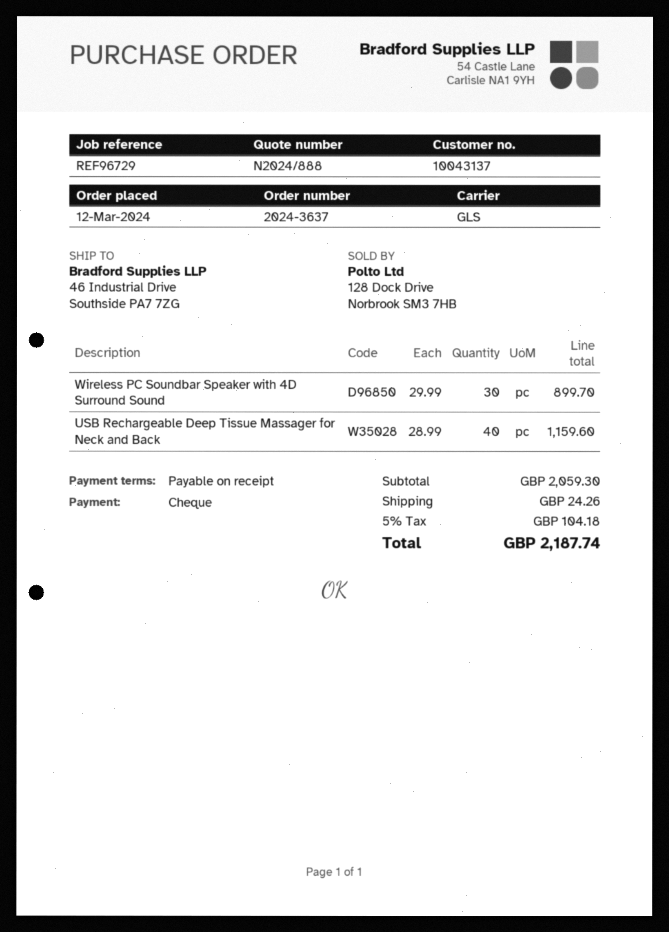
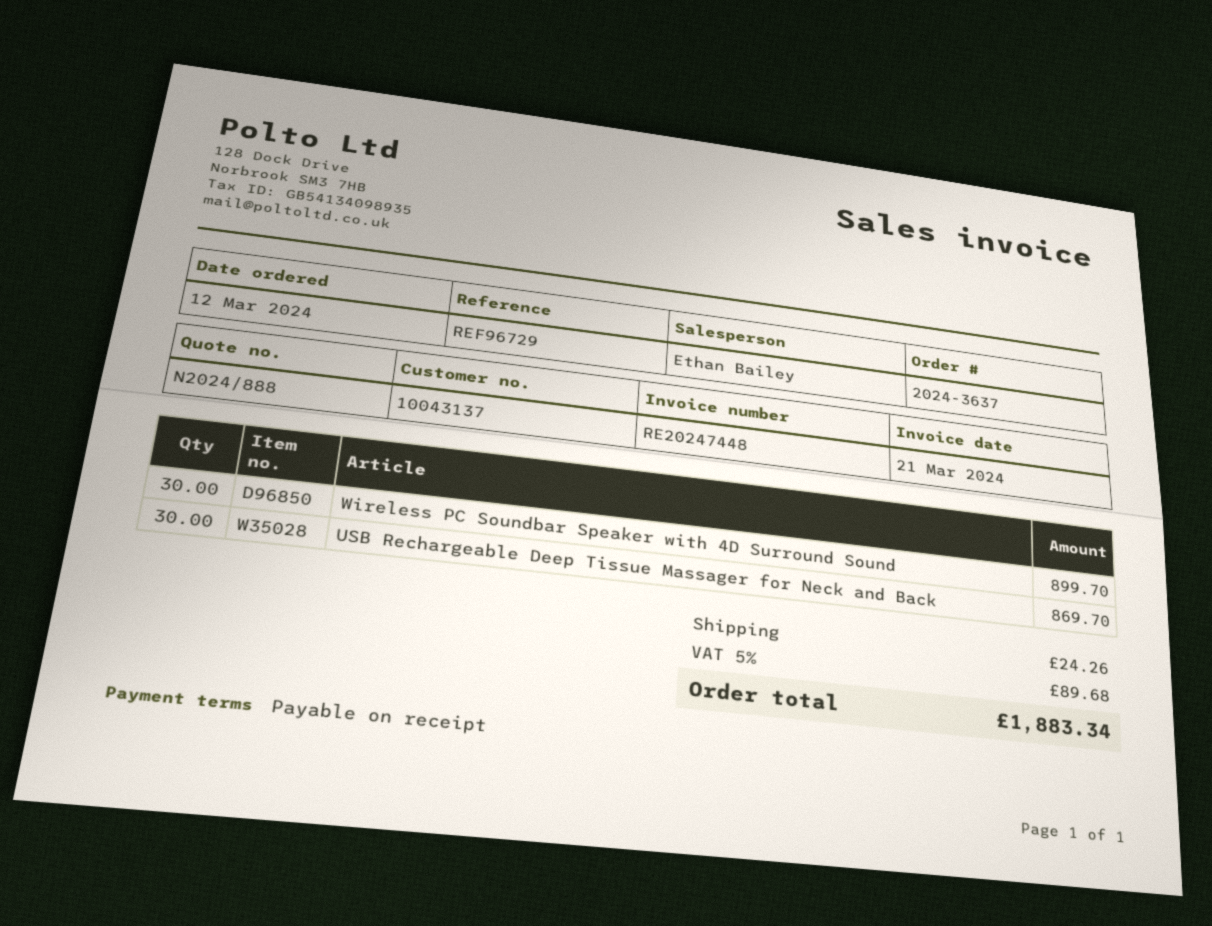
USB Rechargeable Deep Tissue Massager for Neck and Back: 40 for 1159.60 -> 30 for 869.70
tax: 5% = 104.18 -> 5% = 89.68
total: 2187.74 -> 1883.34

